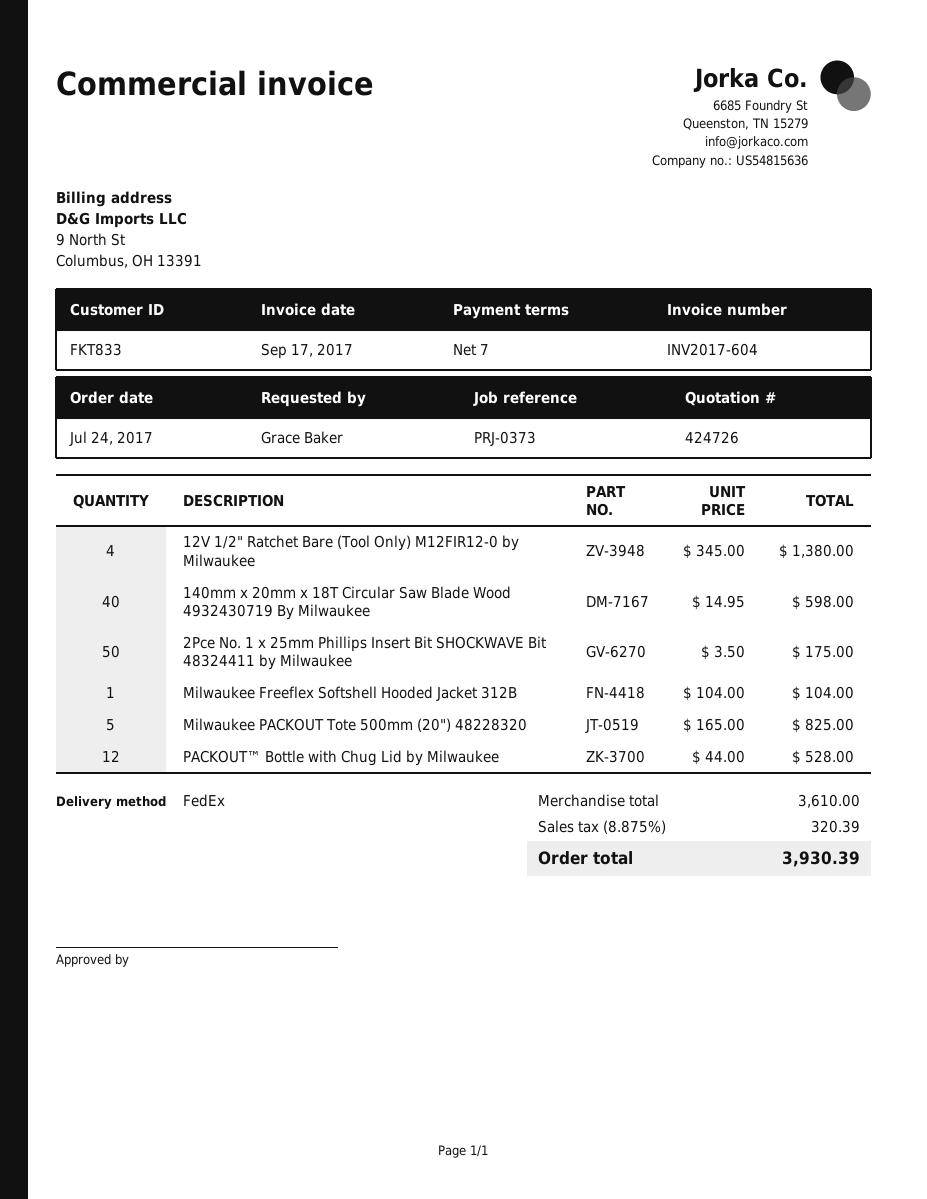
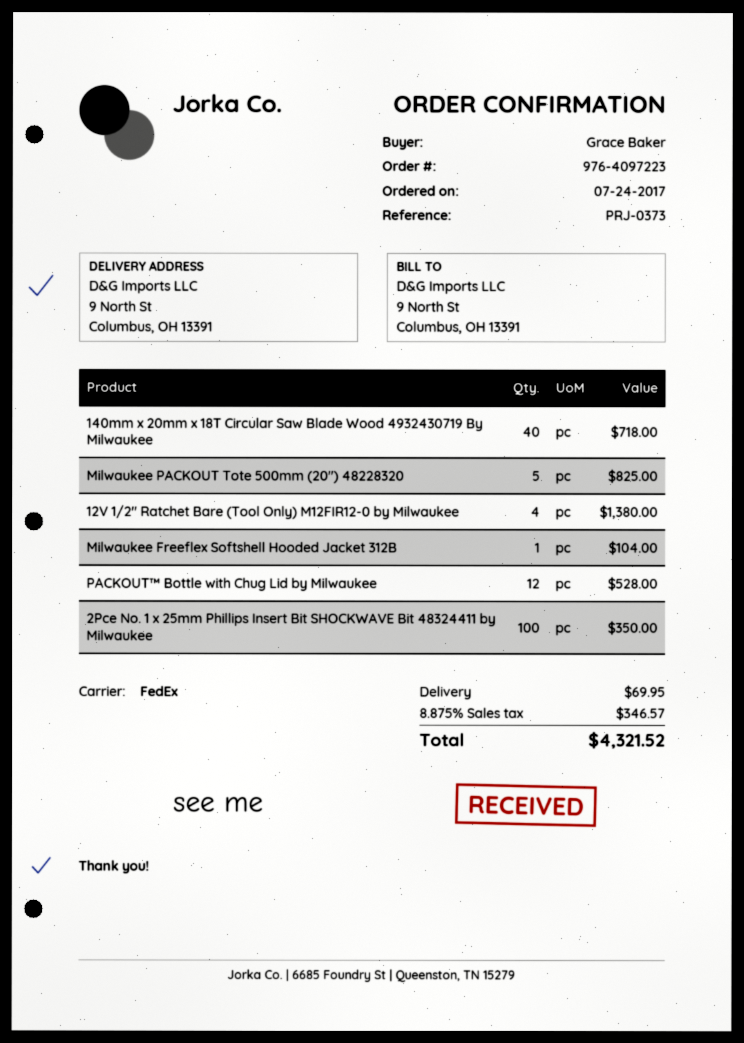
140mm x 20mm x 18T Circular Saw Blade Wood 4932430719 By Milwaukee: 40 for 598.00 -> 40 for 718.00
2Pce No. 1 x 25mm Phillips Insert Bit SHOCKWAVE Bit 48324411 by Milwaukee: 50 for 175.00 -> 100 for 350.00
shipping: none -> 69.95
tax: 8.875% = 320.39 -> 8.875% = 346.57
total: 3930.39 -> 4321.52

